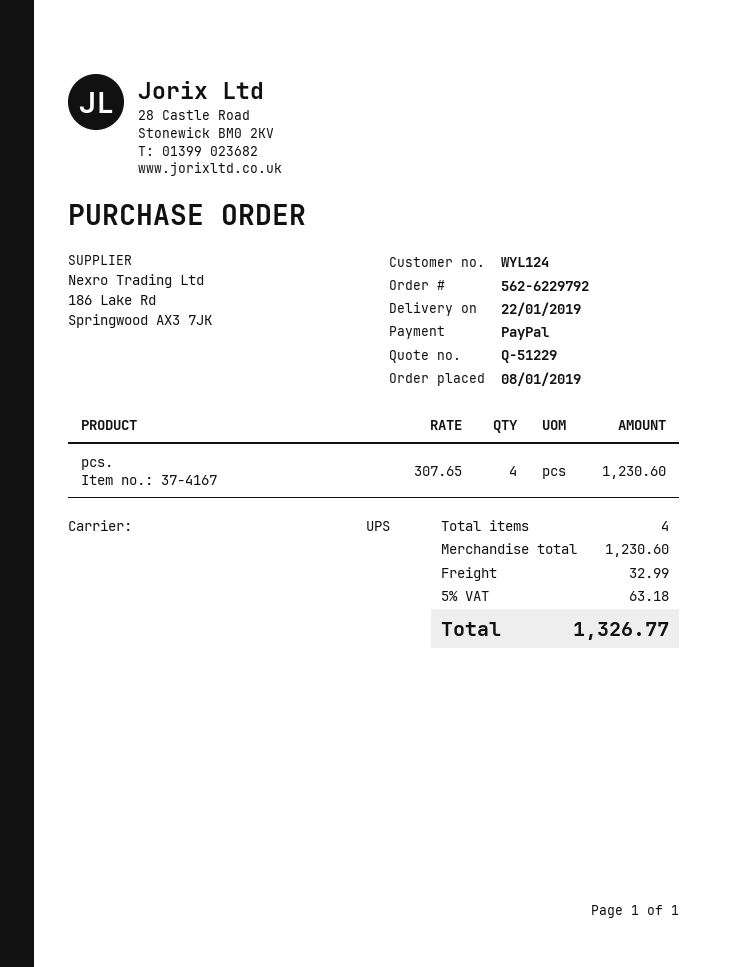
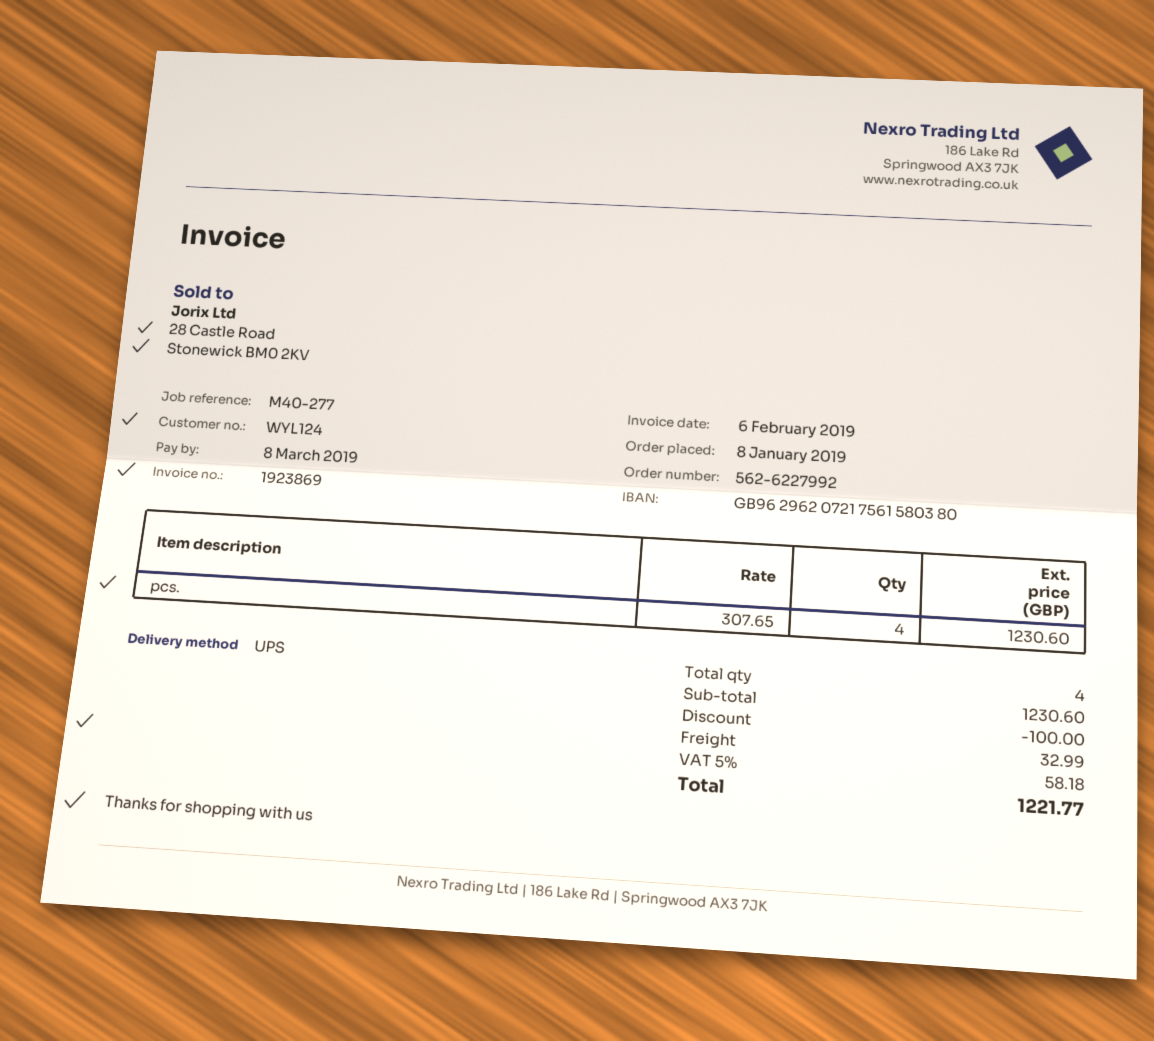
order number: 562-6229792 -> 562-6227992
discount: none -> 100.00
tax: 5% = 63.18 -> 5% = 58.18
total: 1326.77 -> 1221.77

